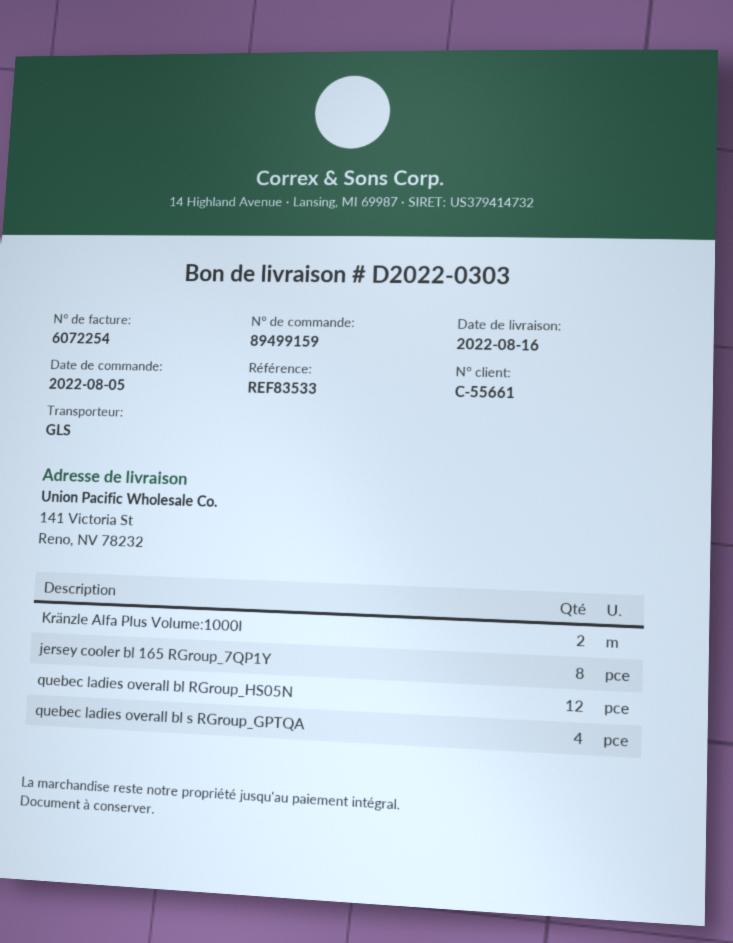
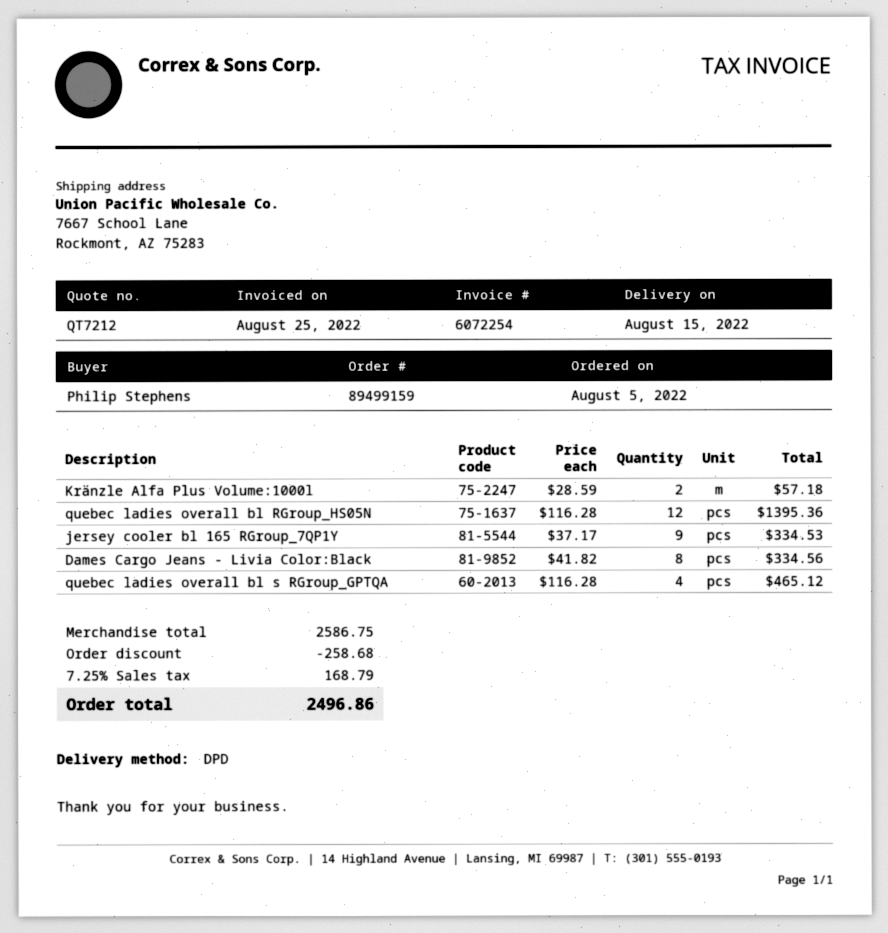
delivery date: 2022-08-16 -> 2022-08-15
shipping method: GLS -> DPD
ship to: 141 Victoria St, Reno, NV 78232 -> 7667 School Lane, Rockmont, AZ 75283
jersey cooler bl 165 RGroup_7QP1Y: 8 -> 9
Dames Cargo Jeans - Livia Color:Black: none -> 8

